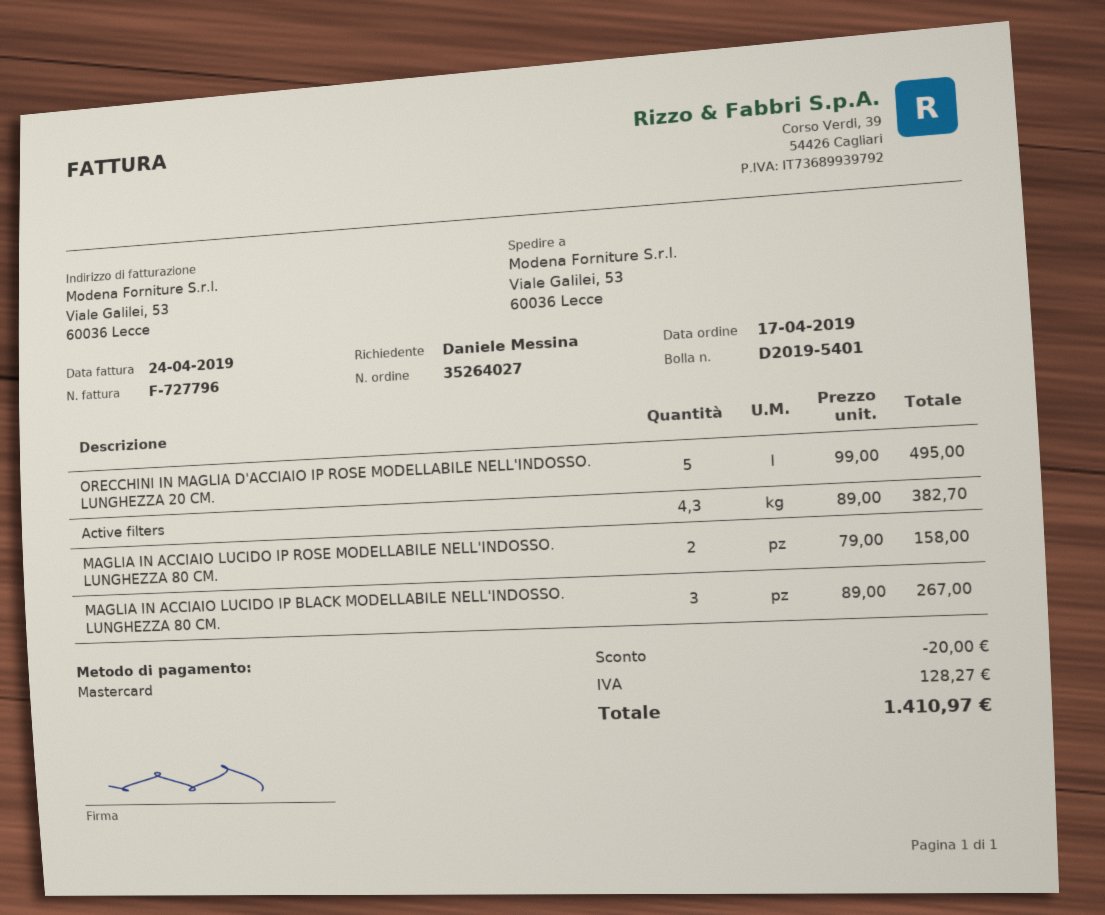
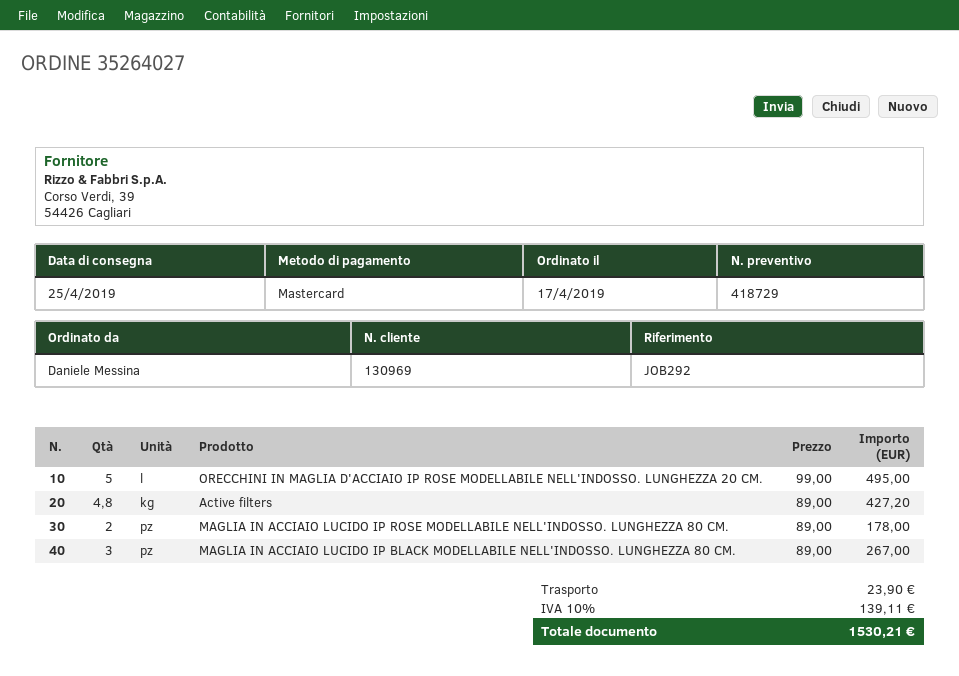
Active filters: 4.3 x 89.00 = 382.70 -> 4.8 x 89.00 = 427.20
MAGLIA IN ACCIAIO LUCIDO IP ROSE MODELLABILE NELL'INDOSSO. LUNGHEZZA 80 CM.: 2 x 79.00 = 158.00 -> 2 x 89.00 = 178.00
discount: 20.00 -> none
shipping: none -> 23.90
tax: 128.27 -> 139.11
total: 1410.97 -> 1530.21

